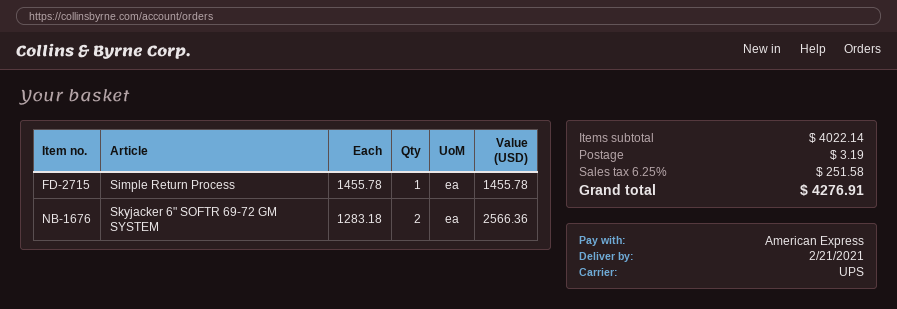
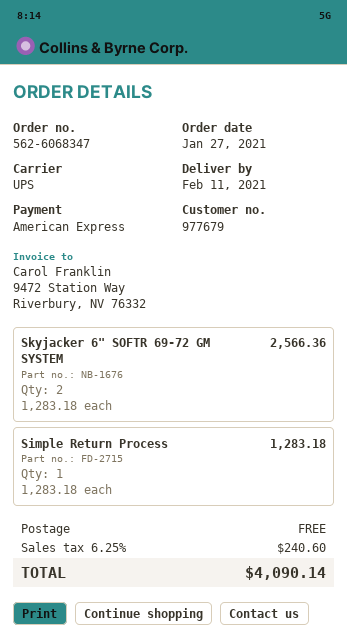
delivery date: 2021-02-21 -> 2021-02-11
Simple Return Process: 1 x 1455.78 = 1455.78 -> 1 x 1283.18 = 1283.18
shipping: 3.19 -> 0.00
tax: 6.25% = 251.58 -> 6.25% = 240.60
total: 4276.91 -> 4090.14

